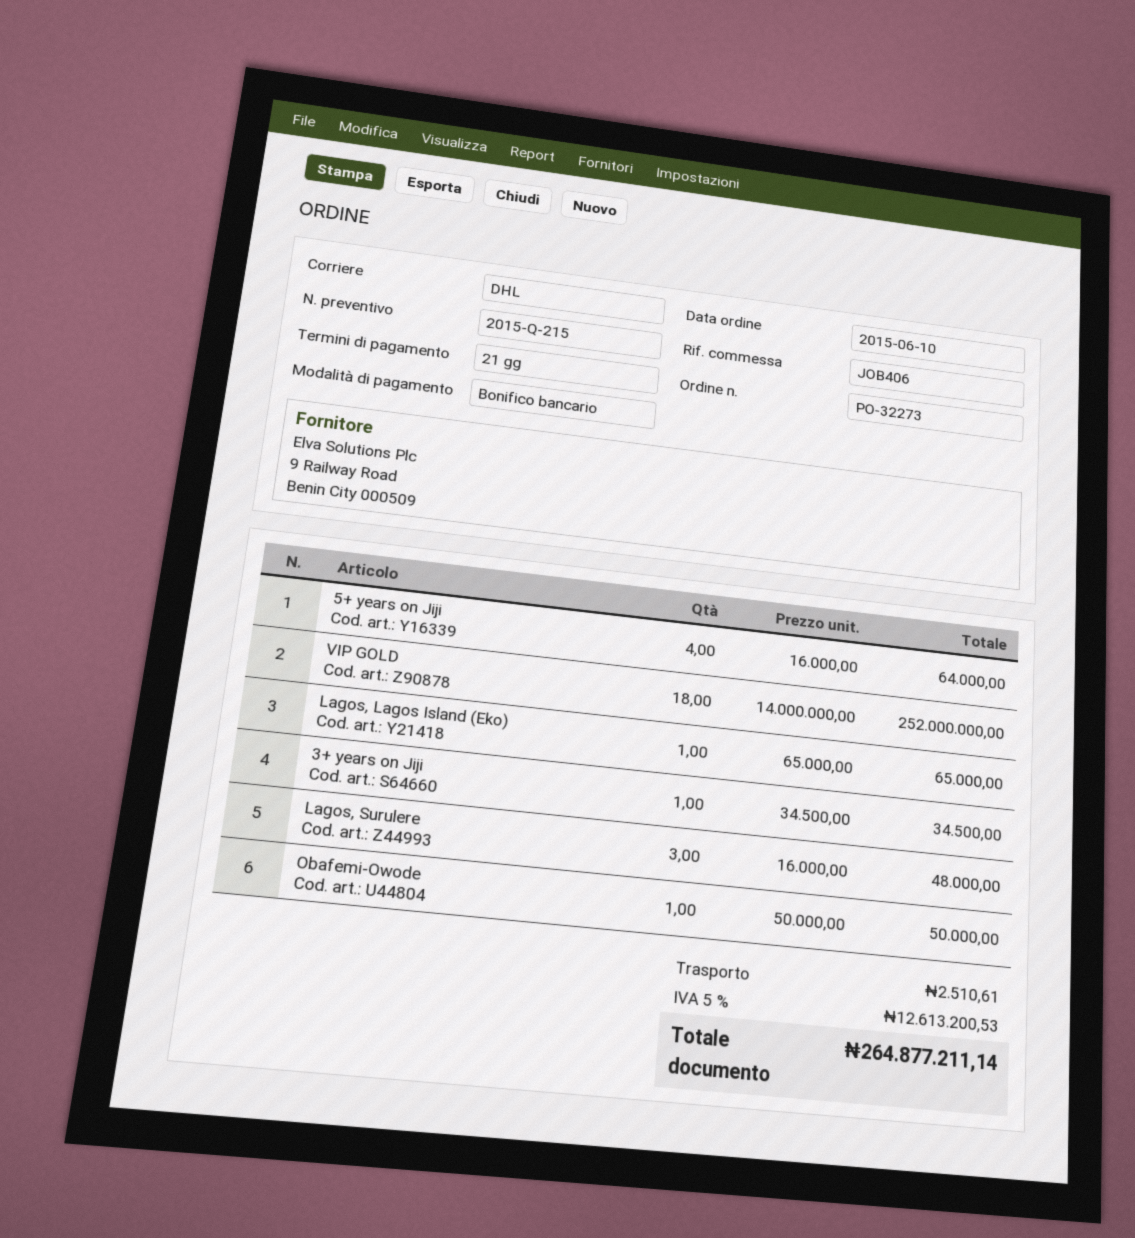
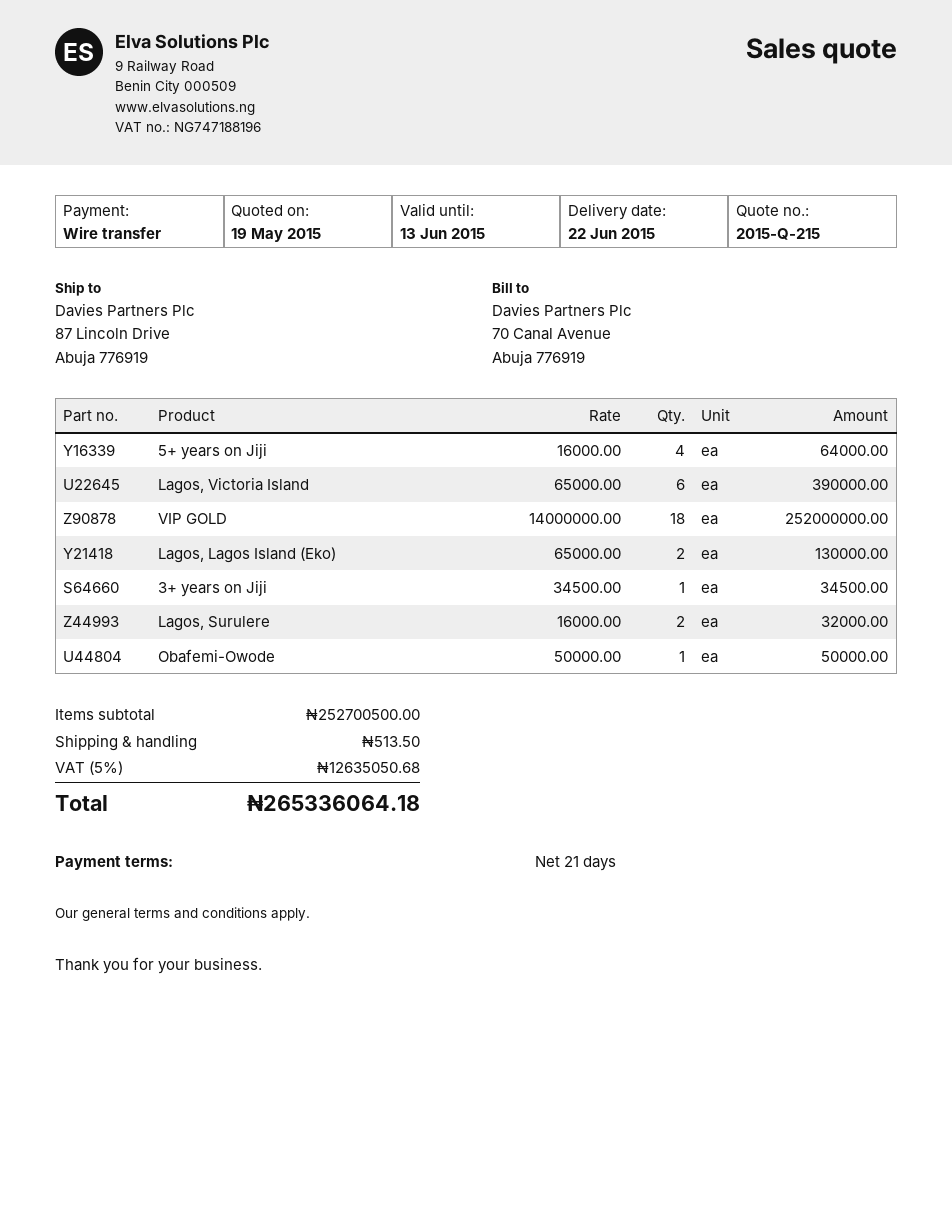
Lagos, Lagos Island (Eko): 1 x 65000.00 = 65000.00 -> 2 x 65000.00 = 130000.00
Lagos, Surulere: 3 x 16000.00 = 48000.00 -> 2 x 16000.00 = 32000.00
Lagos, Victoria Island: none -> 6 x 65000.00 = 390000.00
shipping: 2510.61 -> 513.50
tax: 5% = 12613200.53 -> 5% = 12635050.68
total: 264877211.14 -> 265336064.18

